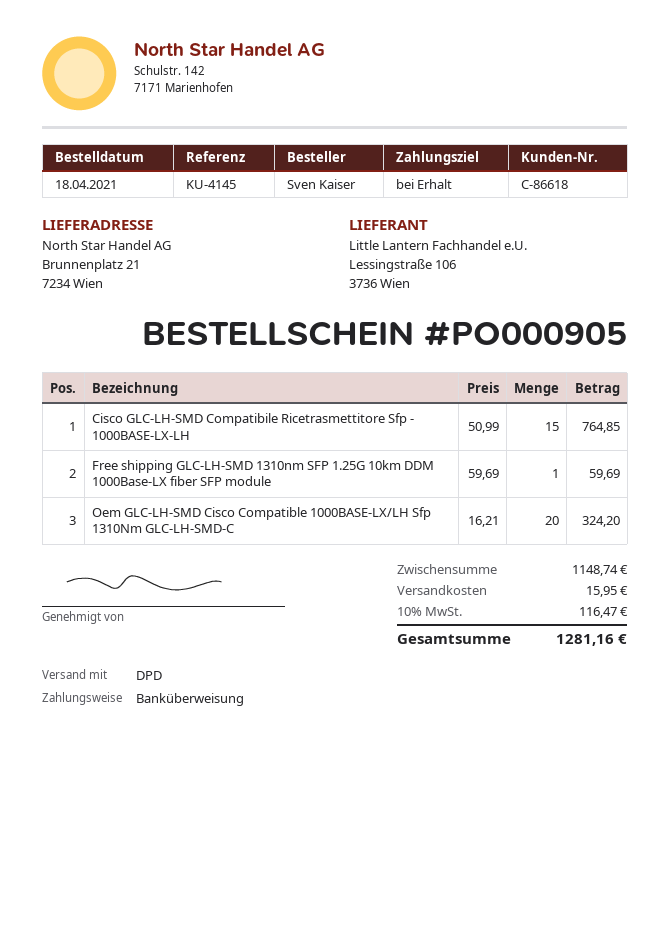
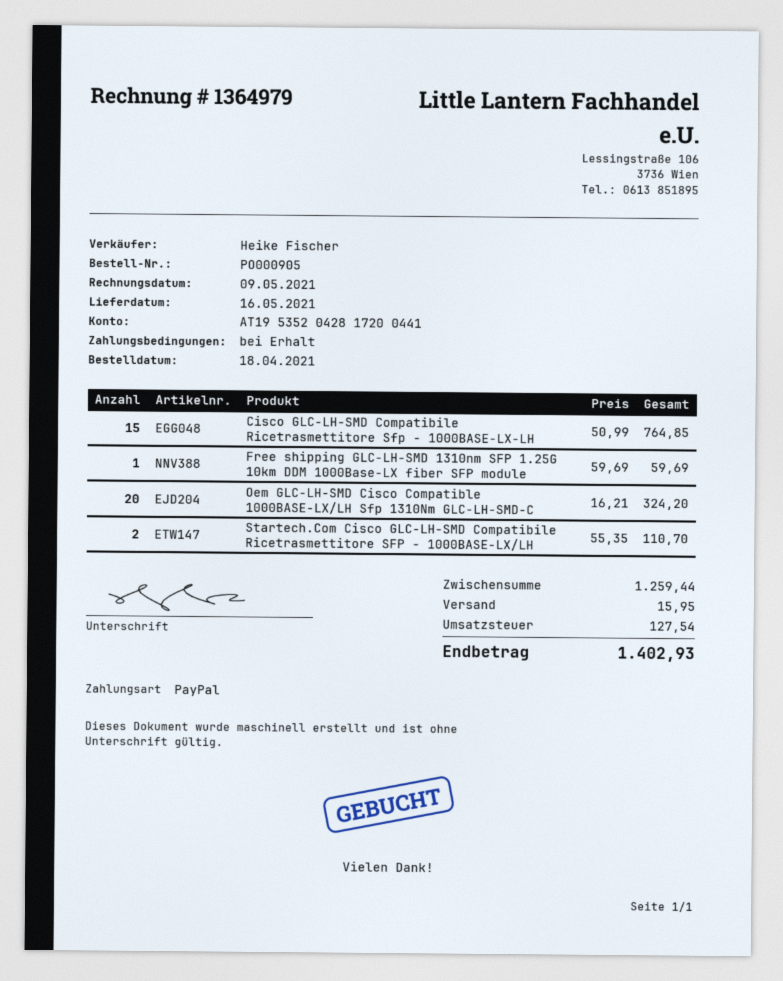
payment method: bank transfer -> PayPal
Startech.Com Cisco GLC-LH-SMD Compatibile Ricetrasmettitore SFP - 1000BASE-LX/LH: none -> 2 x 55.35 = 110.70
subtotal: 1148.74 -> 1259.44
tax: 116.47 -> 127.54
total: 1281.16 -> 1402.93

